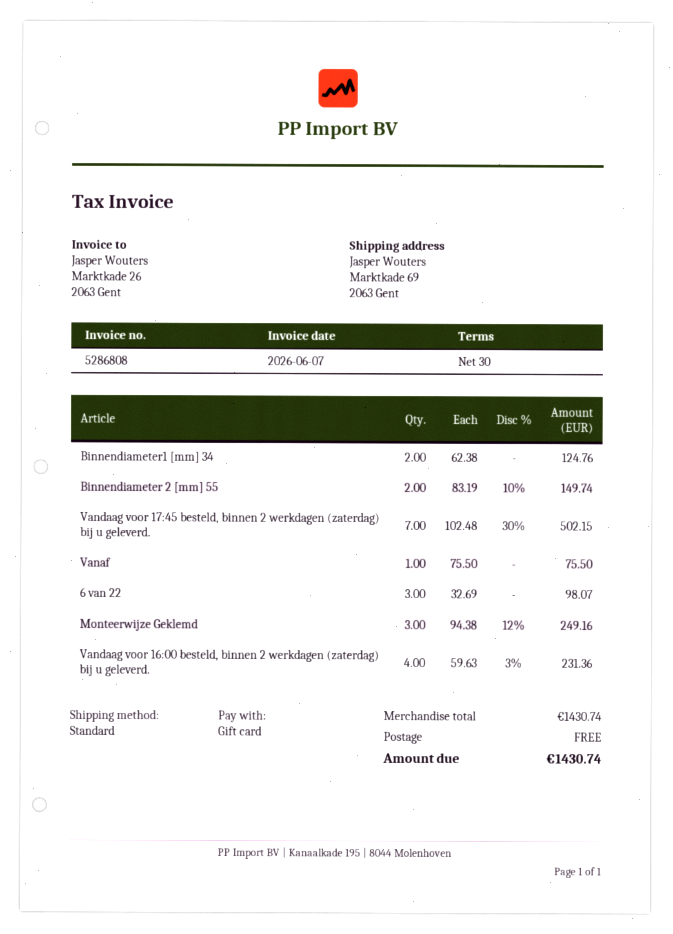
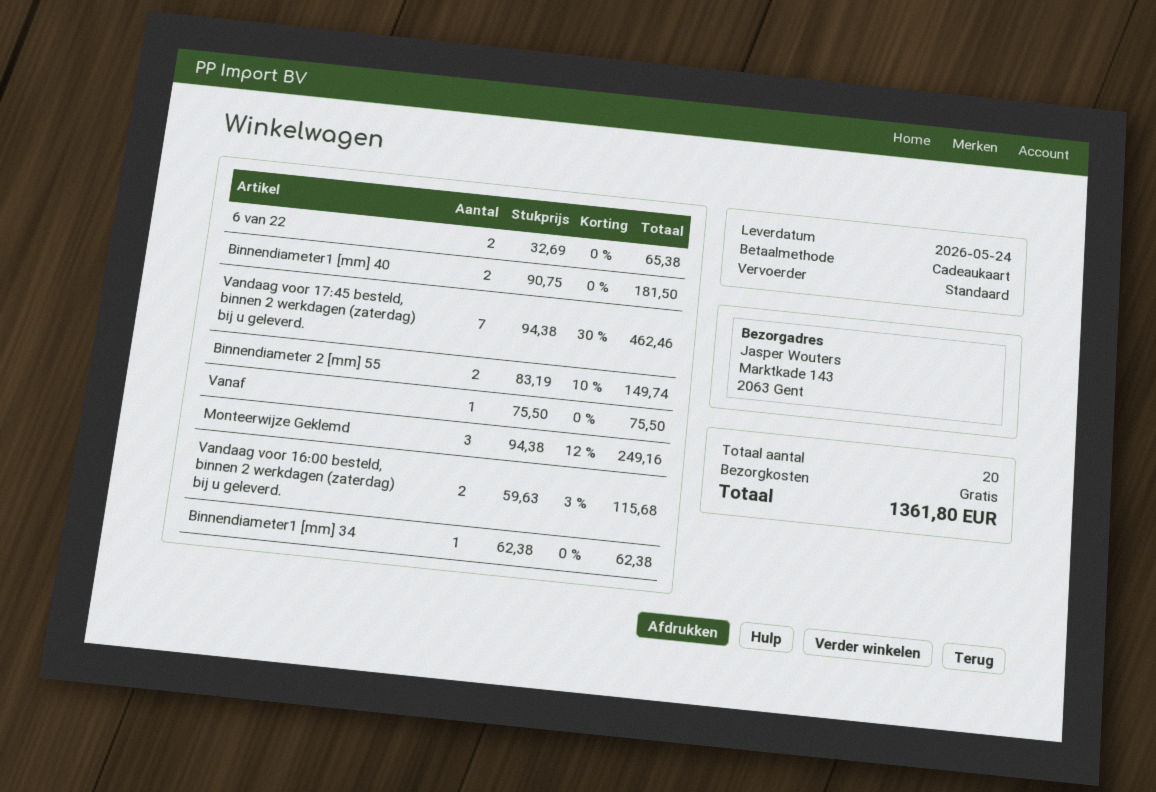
ship to: Marktkade 69, 2063 Gent -> Marktkade 143, 2063 Gent
Binnendiameter1 [mm] 34: 2 x 62.38 = 124.76 -> 1 x 62.38 = 62.38
Vandaag voor 17:45 besteld, binnen 2 werkdagen (zaterdag) bij u geleverd.: 7 x 102.48 - 30% = 502.15 -> 7 x 94.38 - 30% = 462.46
6 van 22: 3 x 32.69 = 98.07 -> 2 x 32.69 = 65.38
Vandaag voor 16:00 besteld, binnen 2 werkdagen (zaterdag) bij u geleverd.: 4 x 59.63 - 3% = 231.36 -> 2 x 59.63 - 3% = 115.68
Binnendiameter1 [mm] 40: none -> 2 x 90.75 = 181.50
total: 1430.74 -> 1361.80

